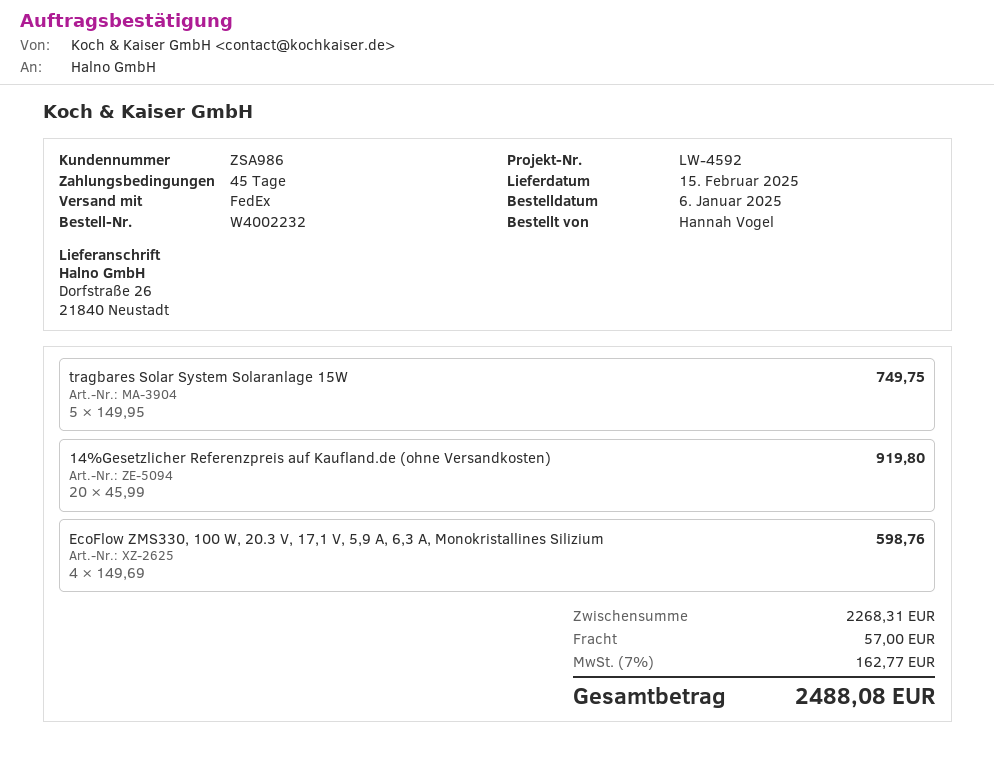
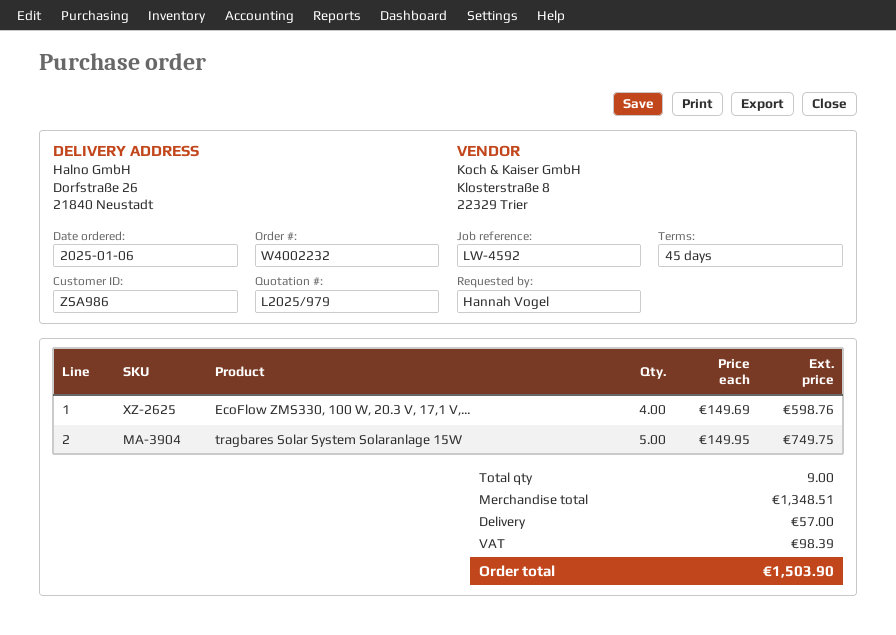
14%Gesetzlicher Referenzpreis auf Kaufland.de (ohne Versandkosten): 20 x 45.99 = 919.80 -> none
subtotal: 2268.31 -> 1348.51
tax: 162.77 -> 98.39
total: 2488.08 -> 1503.90

